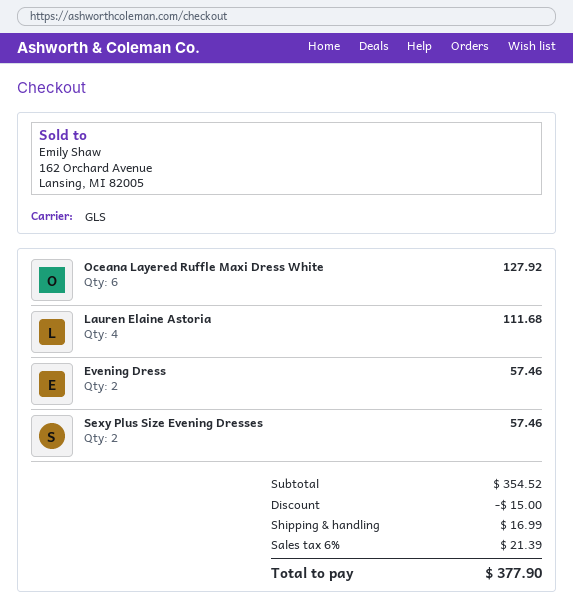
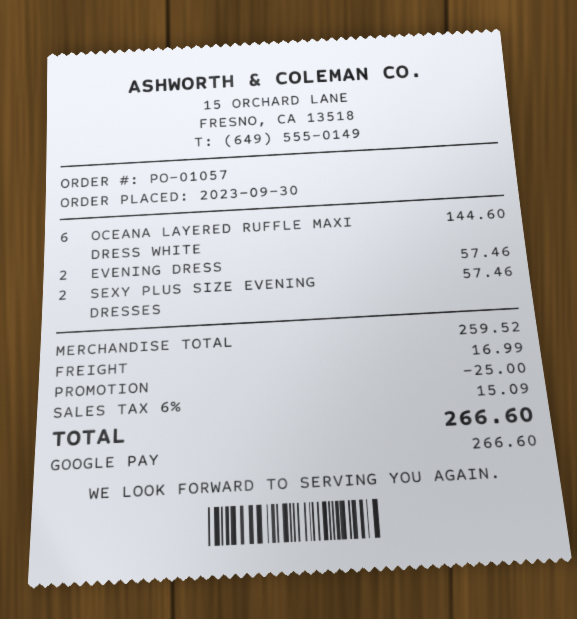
Oceana Layered Ruffle Maxi Dress White: 6 for 127.92 -> 6 for 144.60
Lauren Elaine Astoria: 4 for 111.68 -> none
subtotal: 354.52 -> 259.52
discount: 15.00 -> 25.00
tax: 6% = 21.39 -> 6% = 15.09
total: 377.90 -> 266.60

